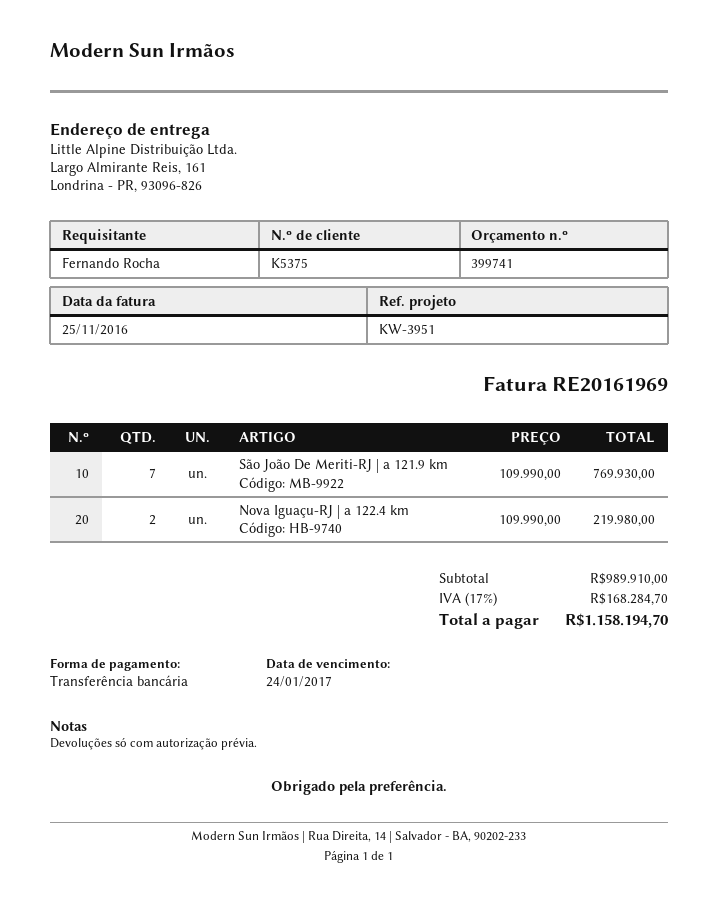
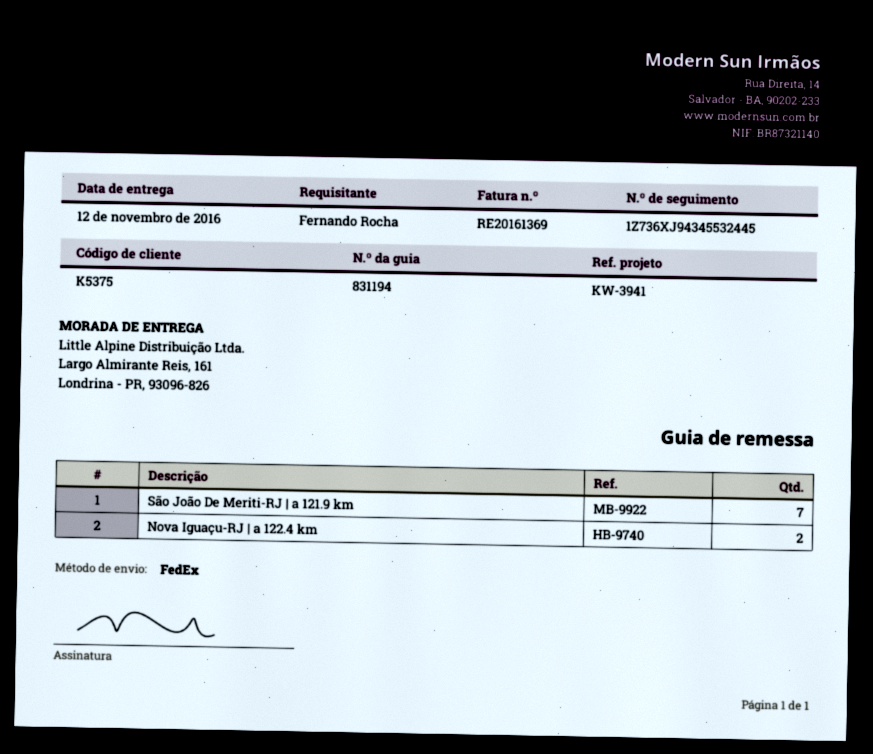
invoice number: RE20161969 -> RE20161369
reference: KW-3951 -> KW-3941

